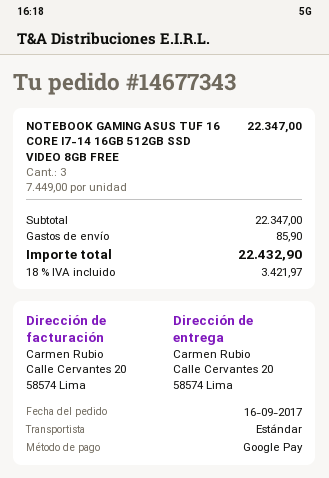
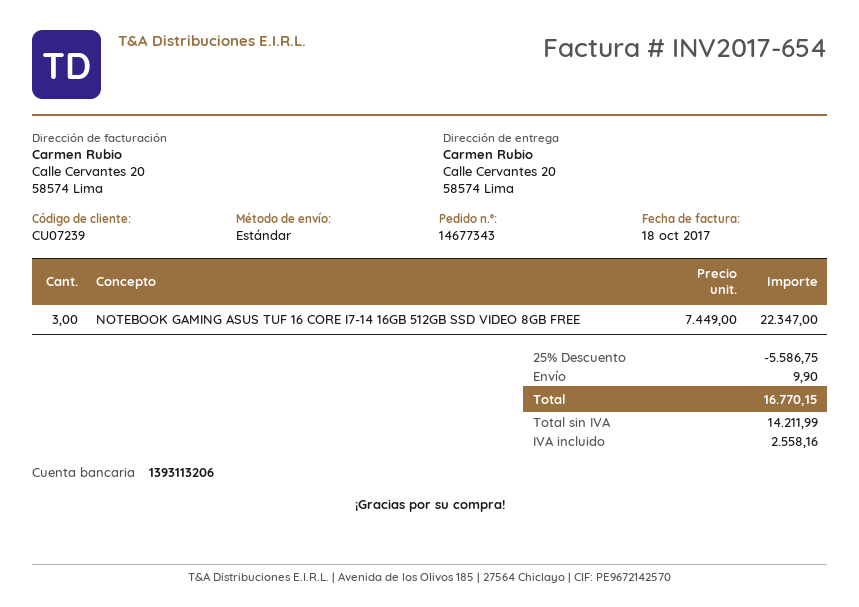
discount: none -> 25% = 5586.75
shipping: 85.90 -> 9.90
tax: 3421.97 -> 2558.16
total: 22432.90 -> 16770.15

